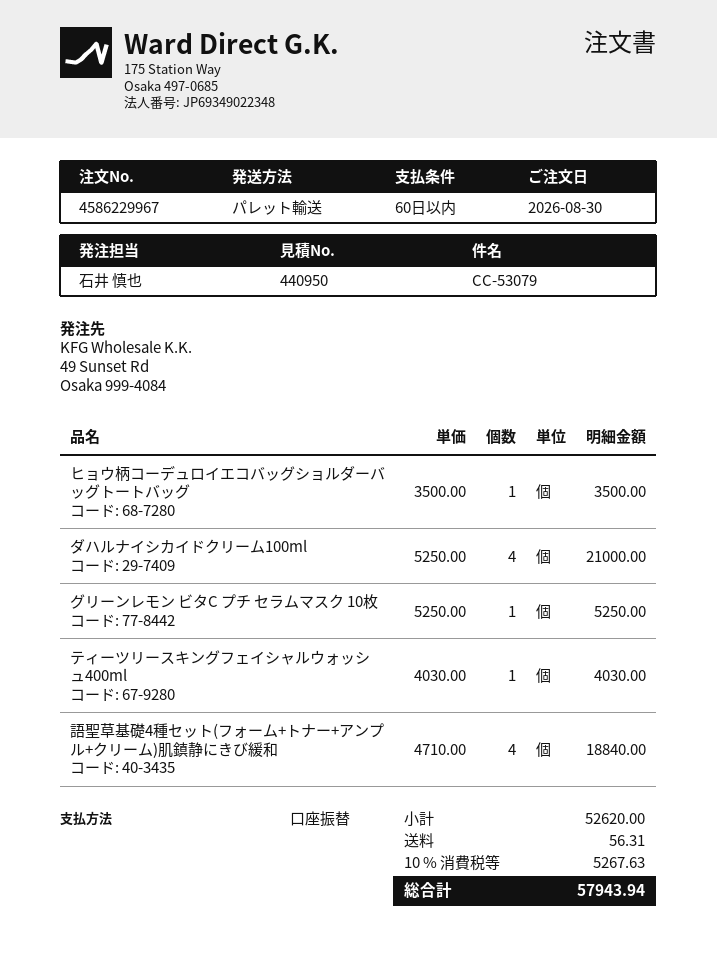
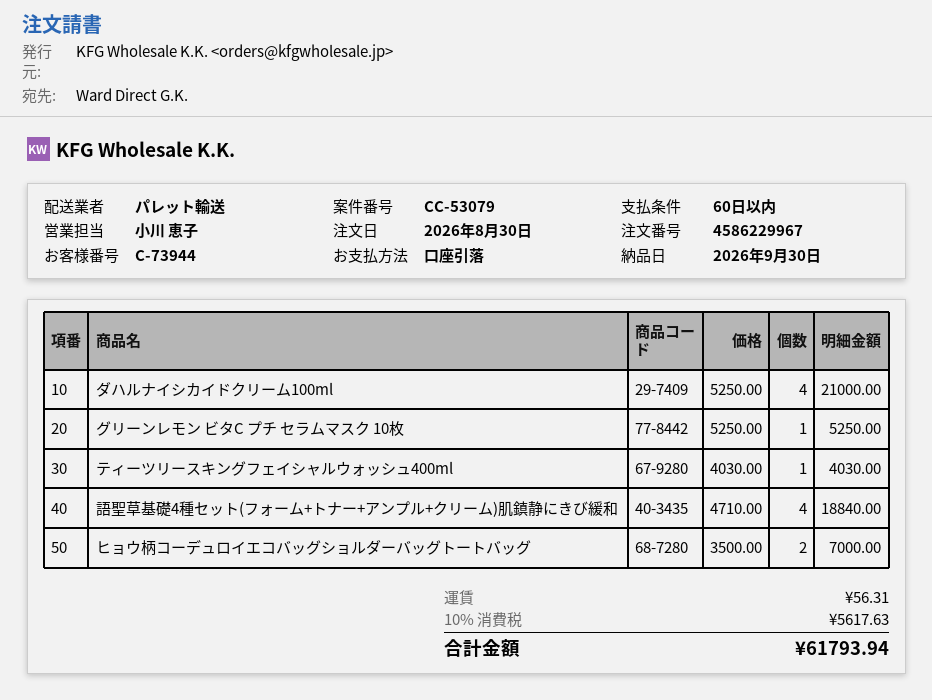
ヒョウ柄コーデュロイエコバッグショルダーバッグトートバッグ: 1 x 3500.00 = 3500.00 -> 2 x 3500.00 = 7000.00
tax: 10% = 5267.63 -> 10% = 5617.63
total: 57943.94 -> 61793.94

